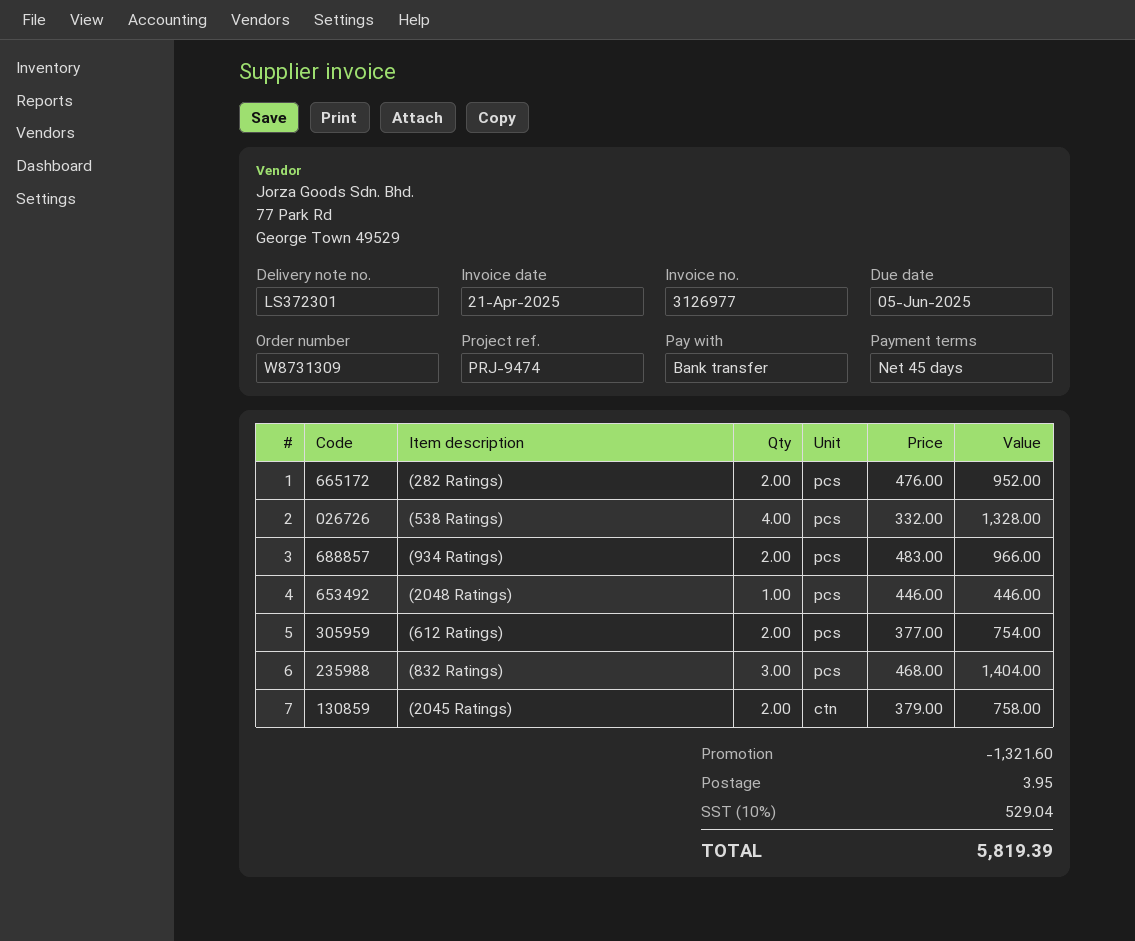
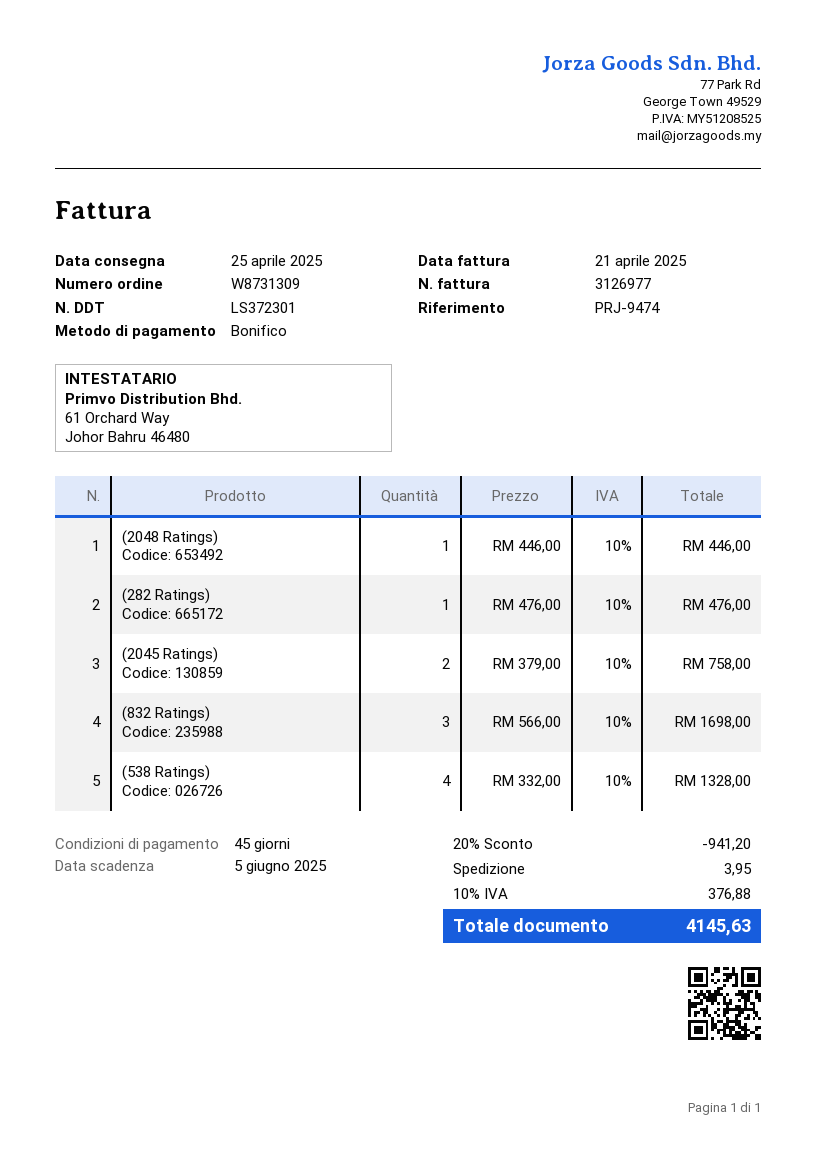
(282 Ratings): 2 x 476.00 = 952.00 -> 1 x 476.00 = 476.00
(934 Ratings): 2 x 483.00 = 966.00 -> none
(612 Ratings): 2 x 377.00 = 754.00 -> none
(832 Ratings): 3 x 468.00 = 1404.00 -> 3 x 566.00 = 1698.00
discount: 1321.60 -> 941.20
tax: 10% = 529.04 -> 10% = 376.88
total: 5819.39 -> 4145.63

